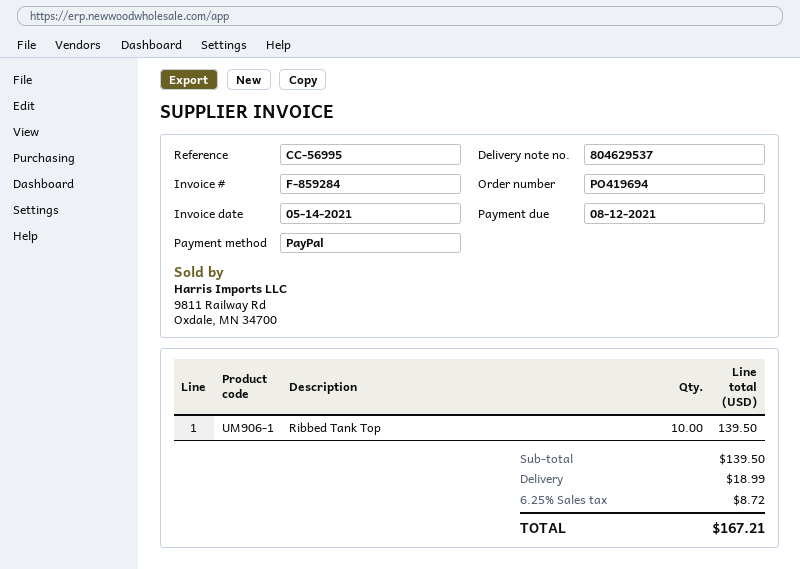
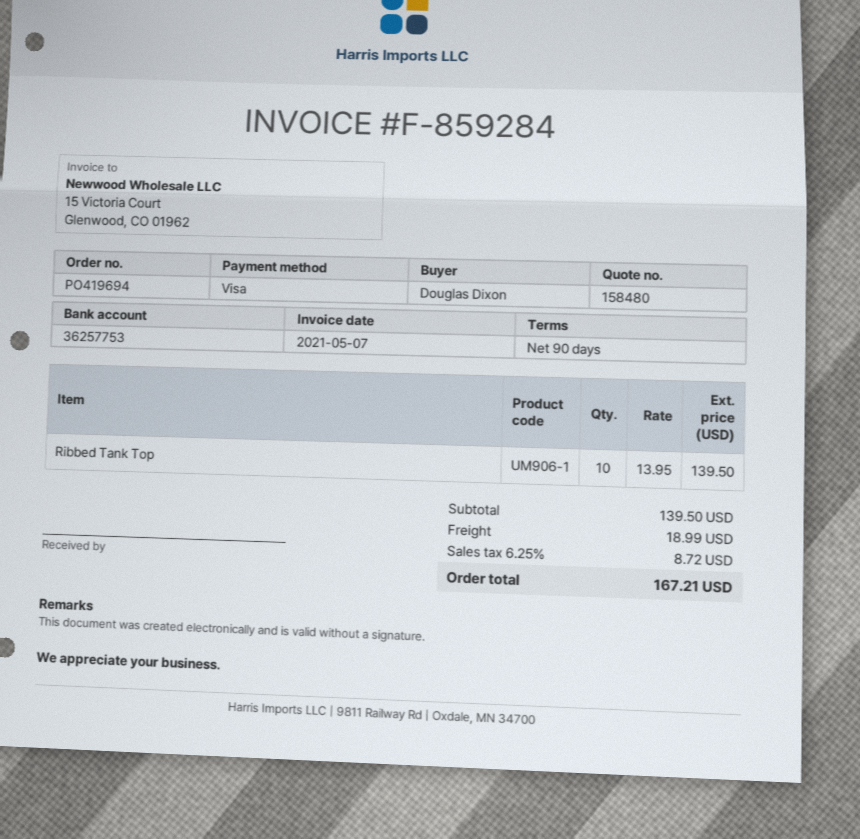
invoice date: 2021-05-14 -> 2021-05-07
payment method: PayPal -> Visa

